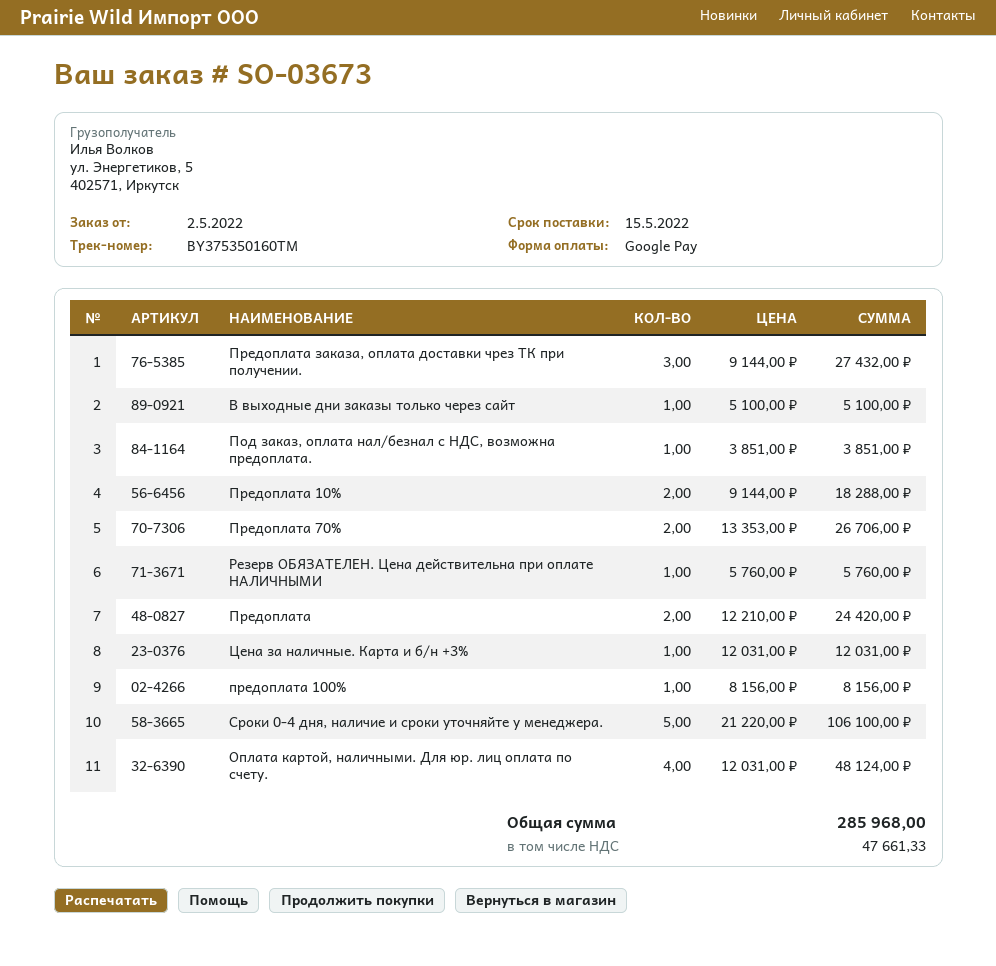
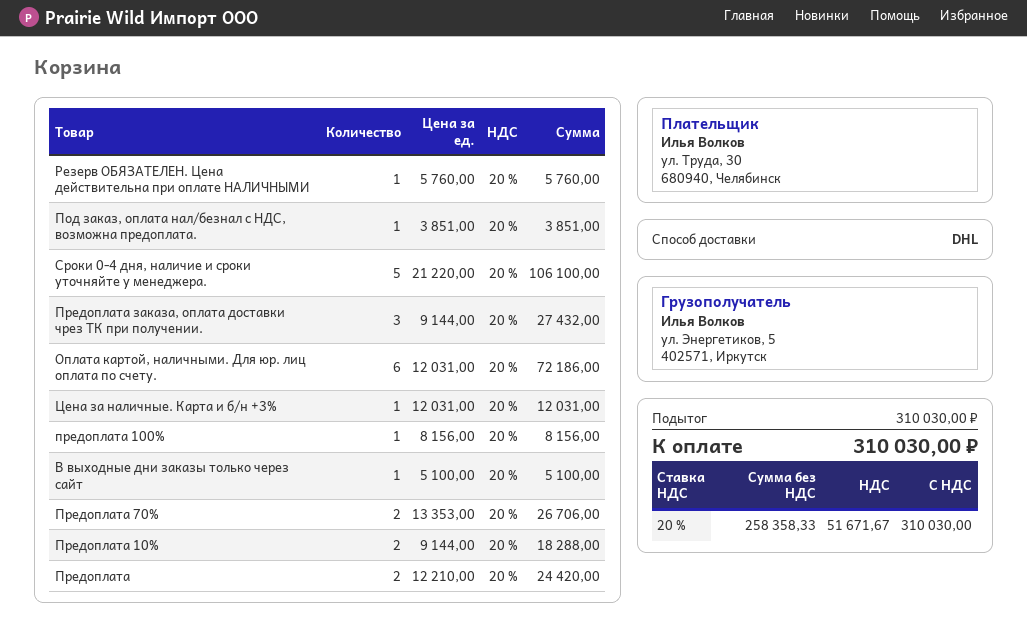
Оплата картой, наличными. Для юр. лиц оплата по счету.: 4 x 12031.00 = 48124.00 -> 6 x 12031.00 = 72186.00
tax: 47661.33 -> 51671.67
total: 285968.00 -> 310030.00

